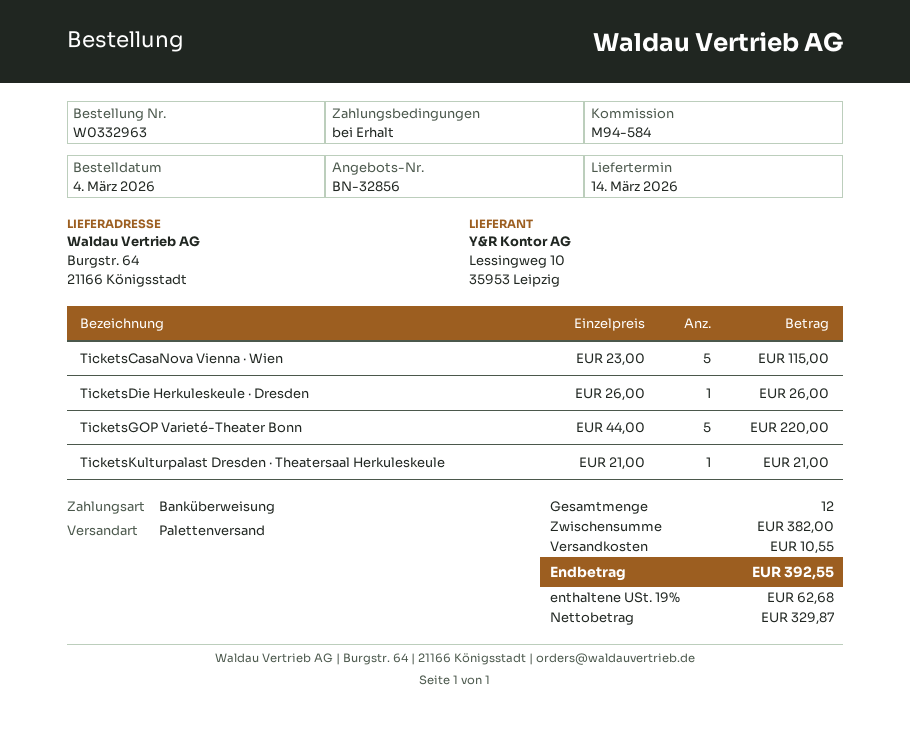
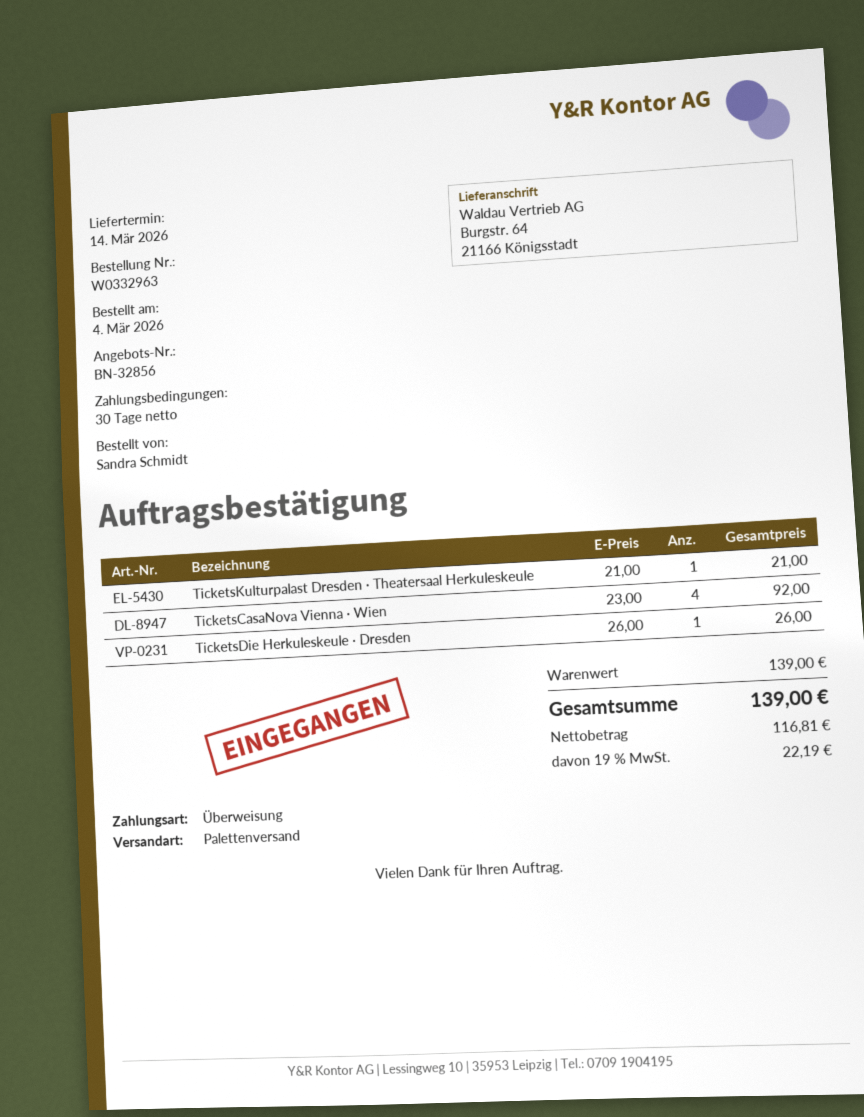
payment terms: on receipt -> 30 days
TicketsCasaNova Vienna · Wien: 5 x 23.00 = 115.00 -> 4 x 23.00 = 92.00
TicketsGOP Varieté-Theater Bonn: 5 x 44.00 = 220.00 -> none
subtotal: 382.00 -> 139.00
shipping: 10.55 -> none
net: 329.87 -> 116.81
tax: 19% = 62.68 -> 19% = 22.19
total: 392.55 -> 139.00

